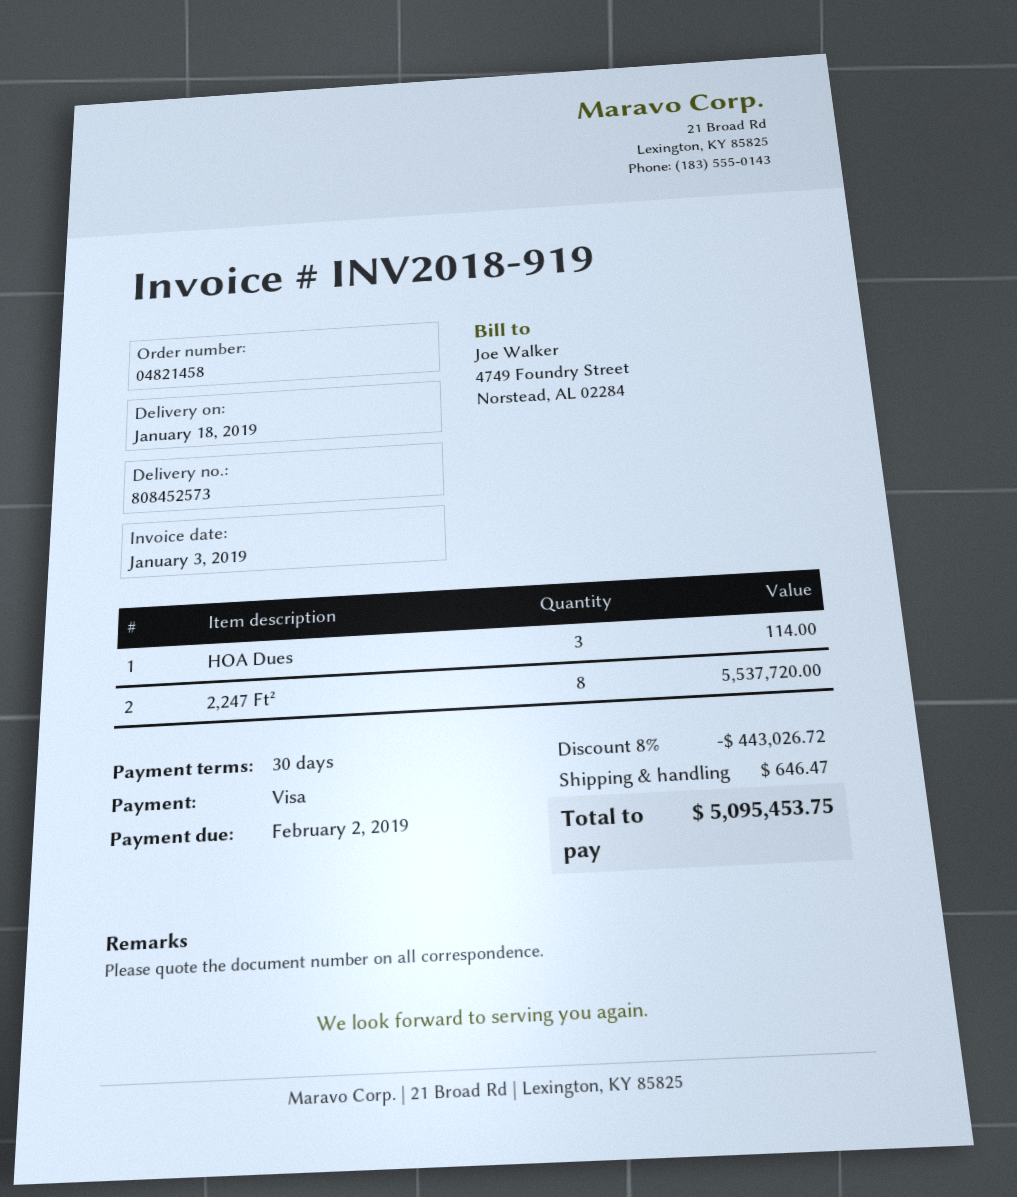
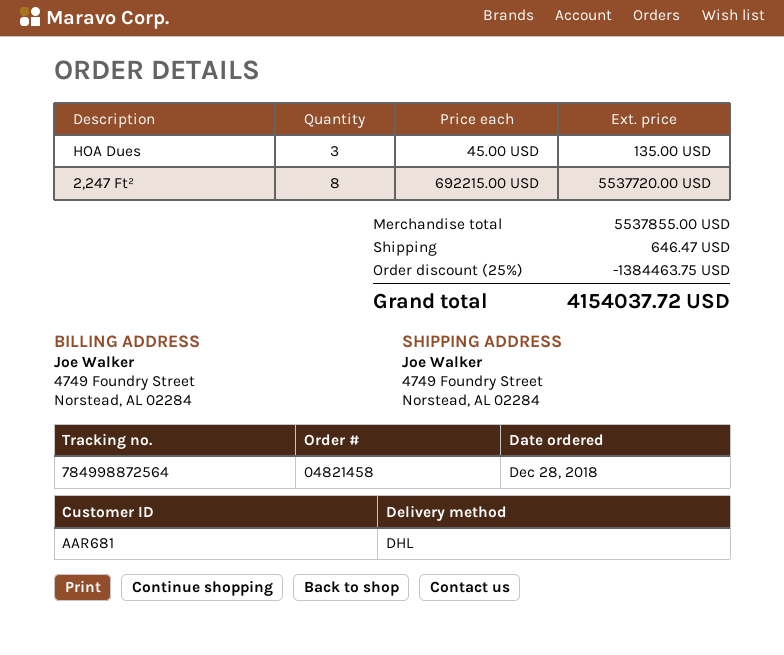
HOA Dues: 3 for 114.00 -> 3 for 135.00
discount: 8% = 443026.72 -> 25% = 1384463.75
total: 5095453.75 -> 4154037.72

